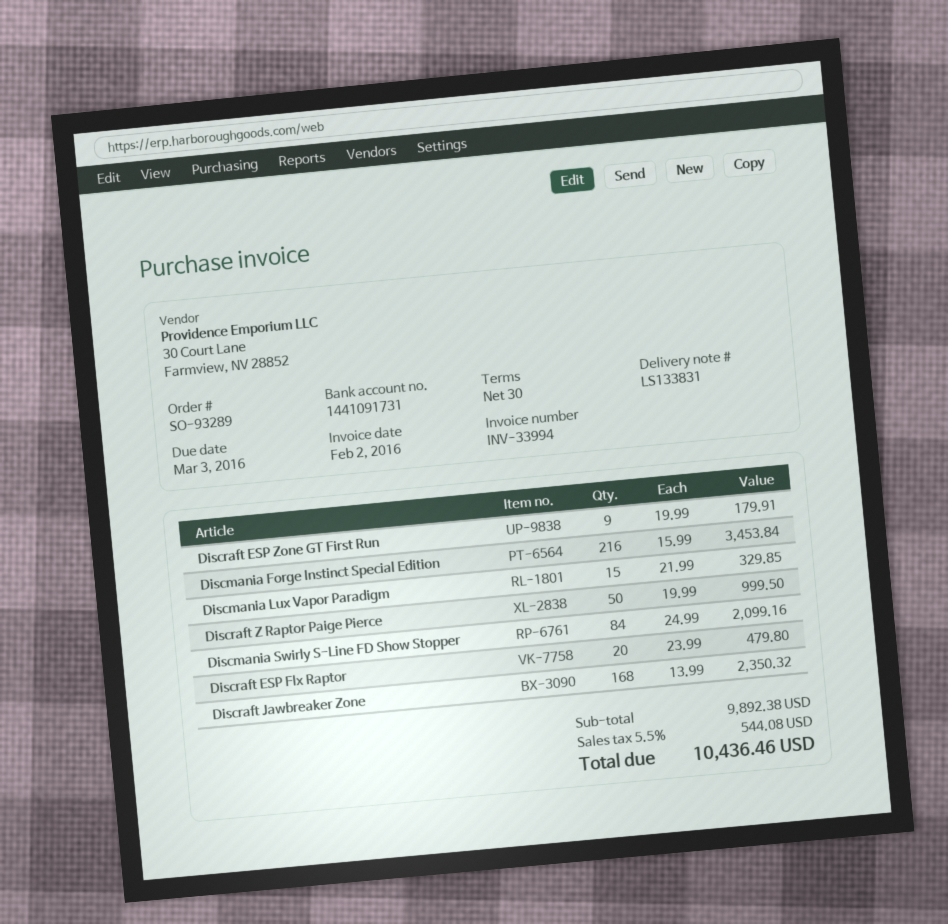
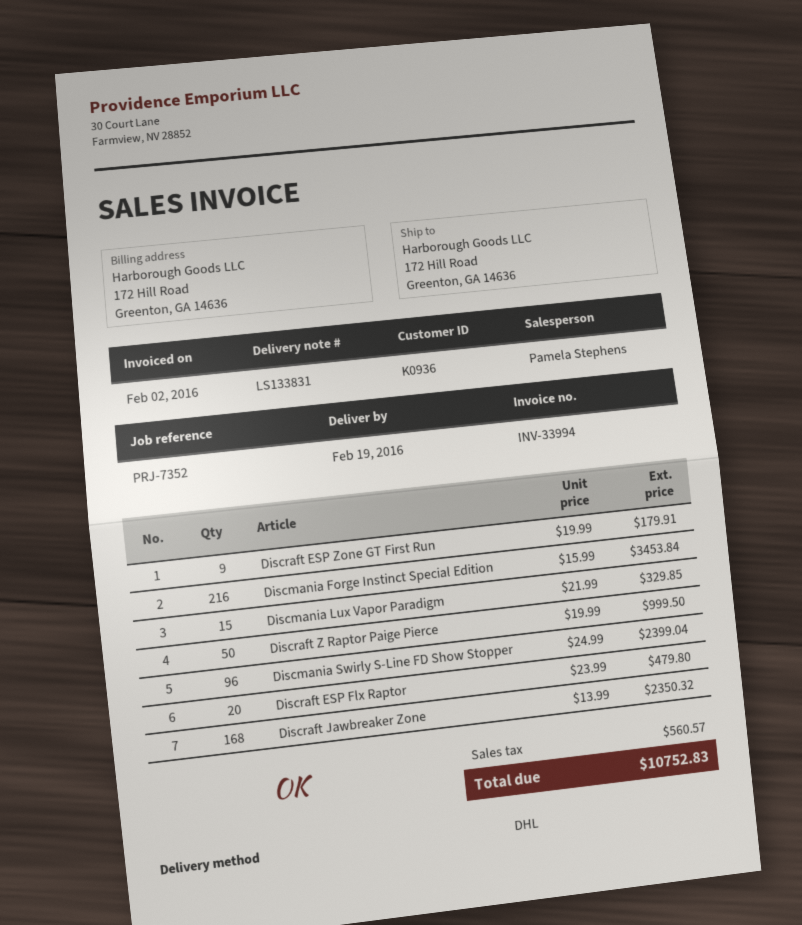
Discmania Swirly S-Line FD Show Stopper: 84 x 24.99 = 2099.16 -> 96 x 24.99 = 2399.04
tax: 544.08 -> 560.57
total: 10436.46 -> 10752.83

